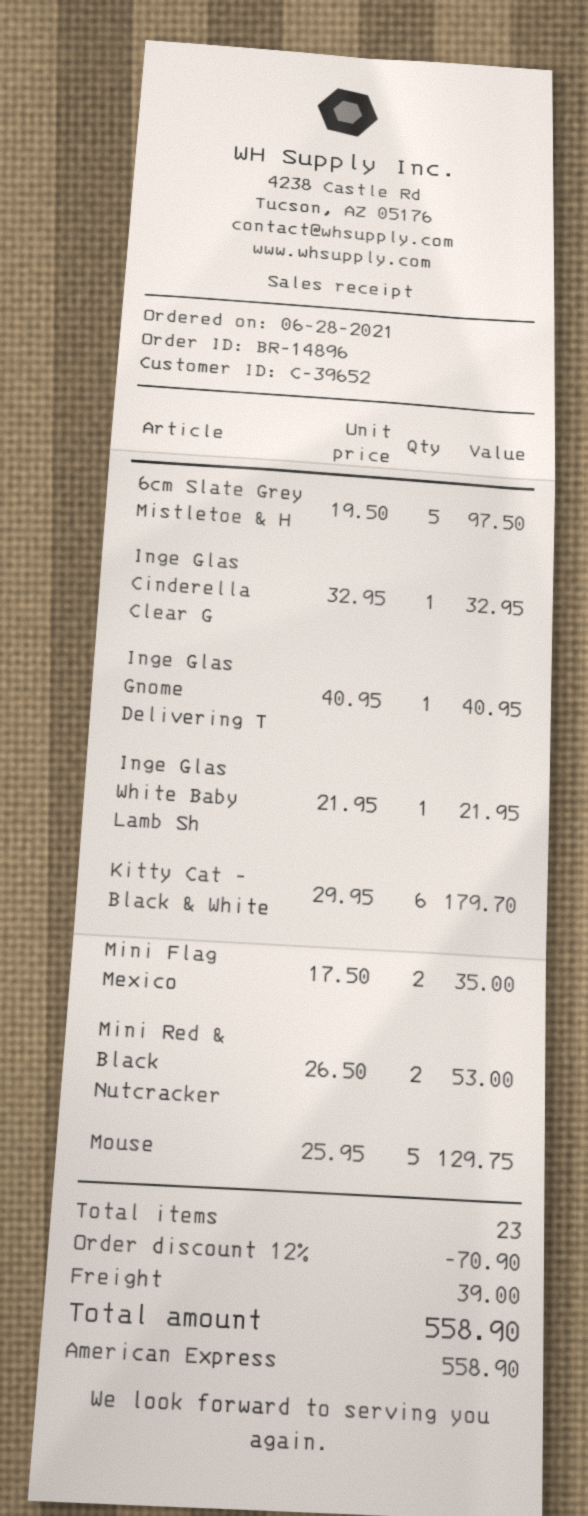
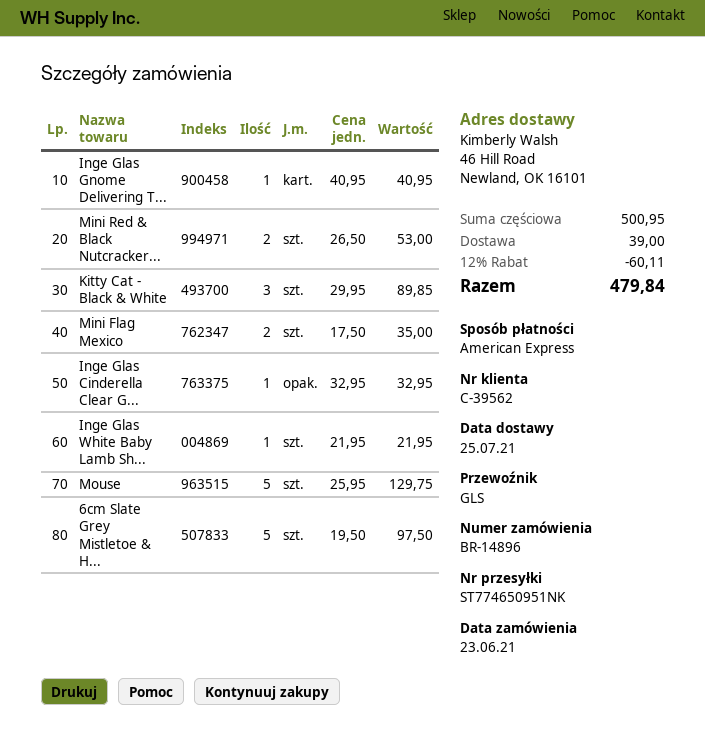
order date: 2021-06-28 -> 2021-06-23
customer number: C-39652 -> C-39562
Kitty Cat - Black & White: 6 x 29.95 = 179.70 -> 3 x 29.95 = 89.85
discount: 12% = 70.90 -> 12% = 60.11
total: 558.90 -> 479.84

